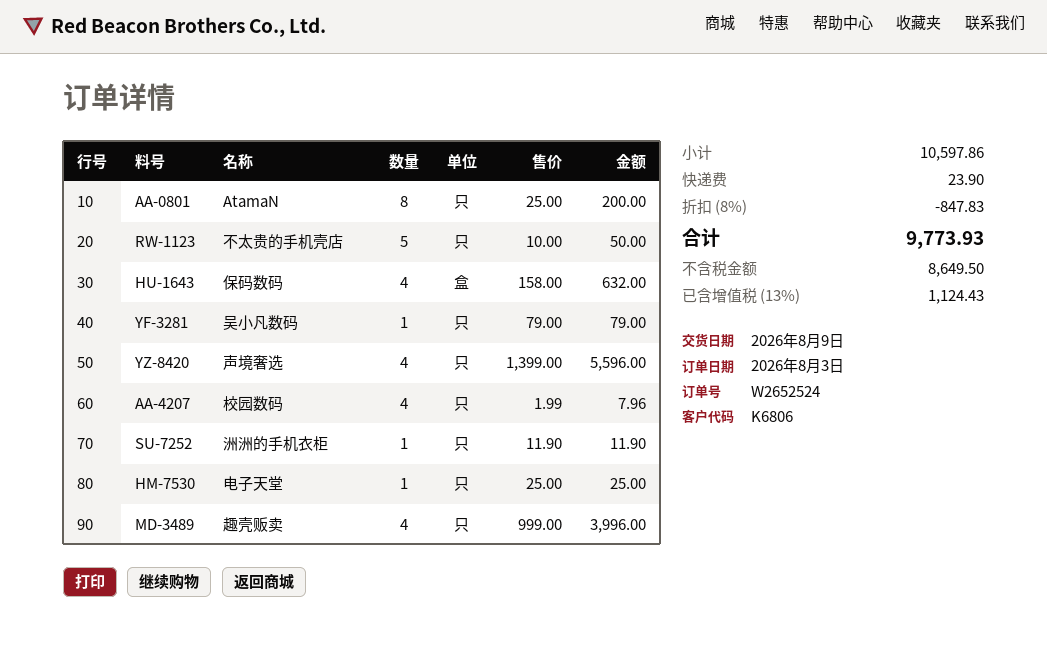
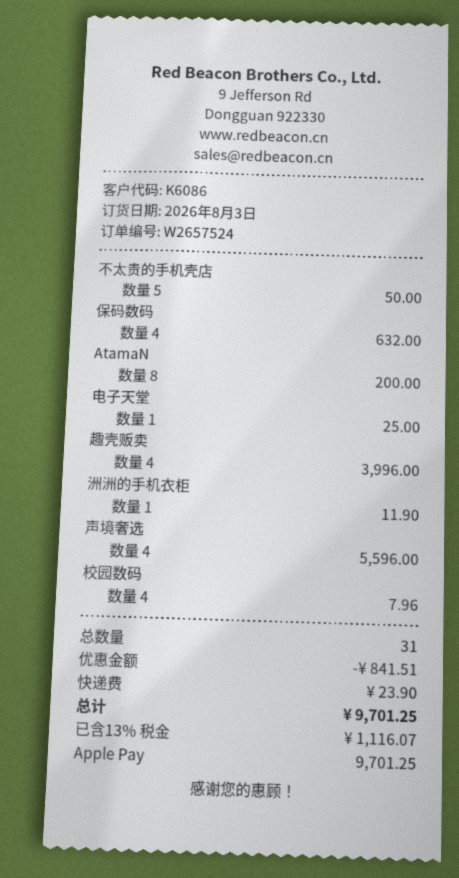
order number: W2652524 -> W2657524
customer number: K6806 -> K6086
吴小凡数码: 1 for 79.00 -> none
discount: 847.83 -> 841.51
tax: 13% = 1124.43 -> 13% = 1116.07
total: 9773.93 -> 9701.25

